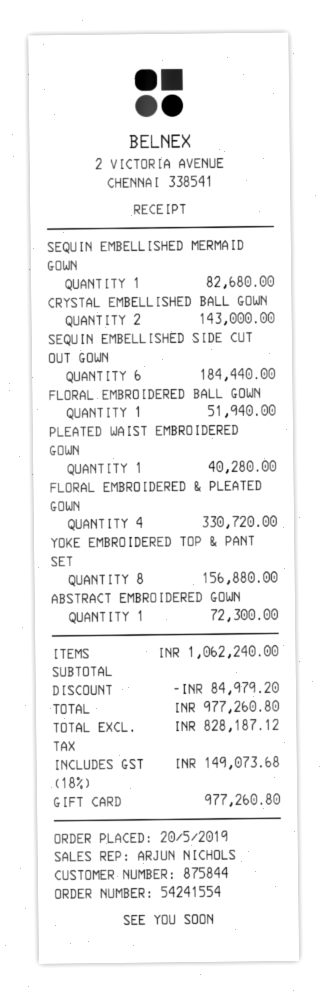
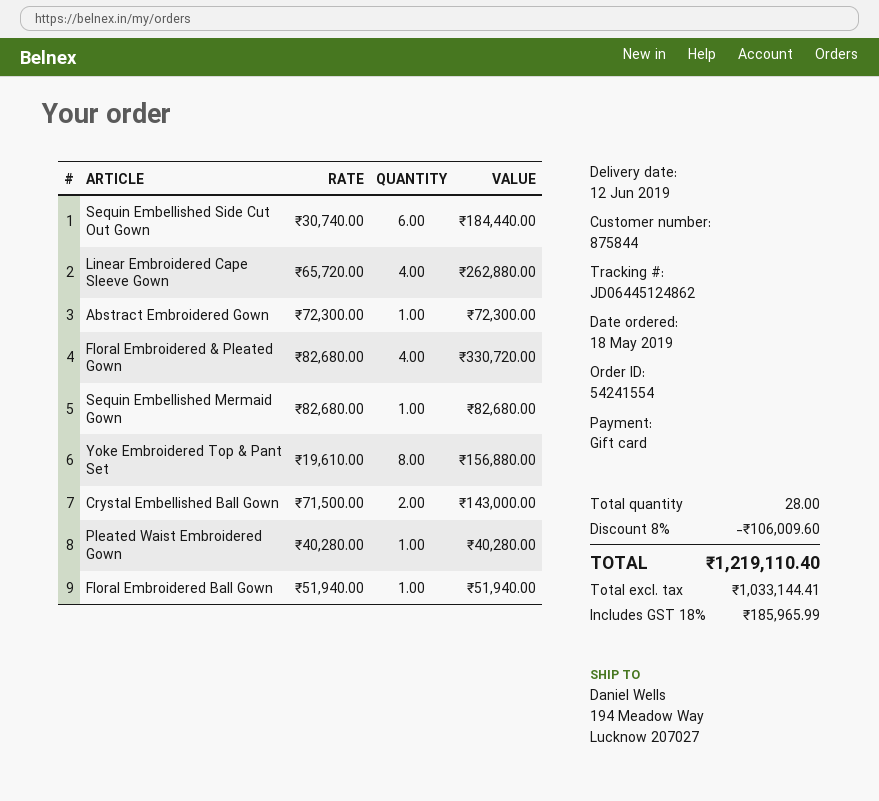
order date: 2019-05-20 -> 2019-05-18
Linear Embroidered Cape Sleeve Gown: none -> 4 for 262880.00
discount: 84979.20 -> 106009.60
net: 828187.12 -> 1033144.41
tax: 18% = 149073.68 -> 18% = 185965.99
total: 977260.80 -> 1219110.40

